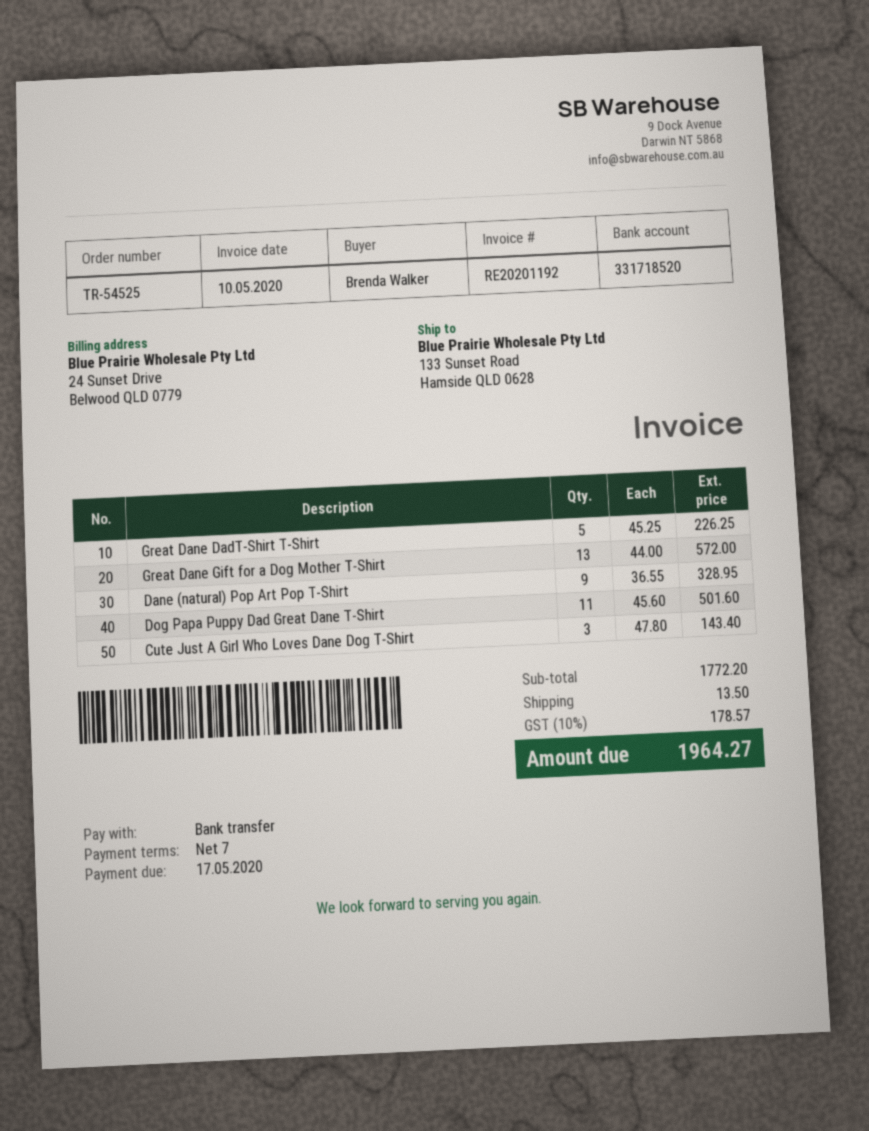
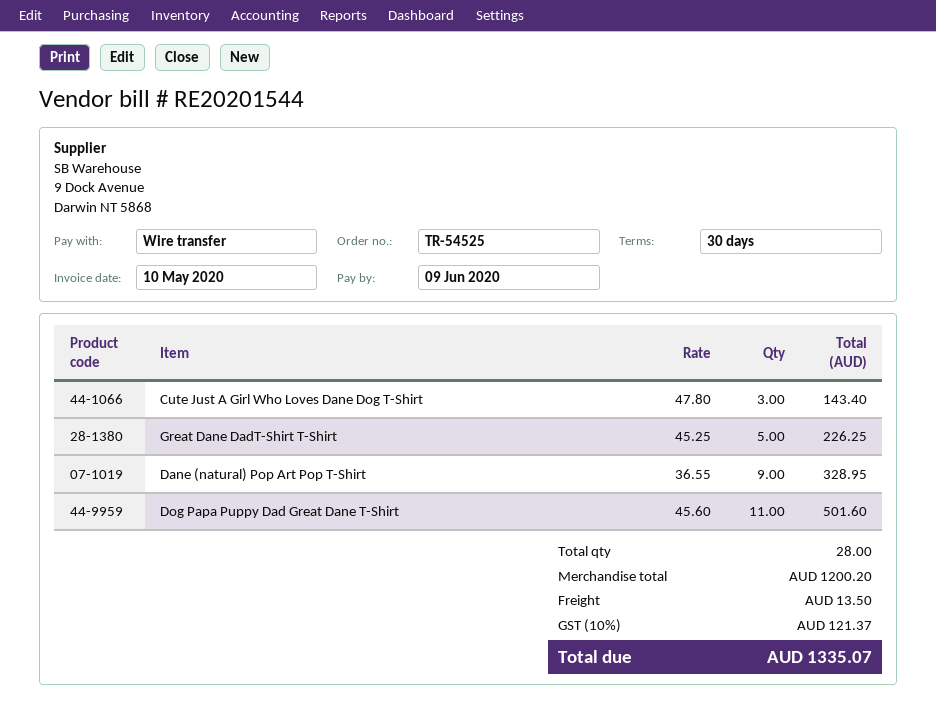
invoice number: RE20201192 -> RE20201544
payment terms: 7 days -> 30 days
due date: 2020-05-17 -> 2020-06-09
Great Dane Gift for a Dog Mother T-Shirt: 13 x 44.00 = 572.00 -> none
subtotal: 1772.20 -> 1200.20
tax: 10% = 178.57 -> 10% = 121.37
total: 1964.27 -> 1335.07

